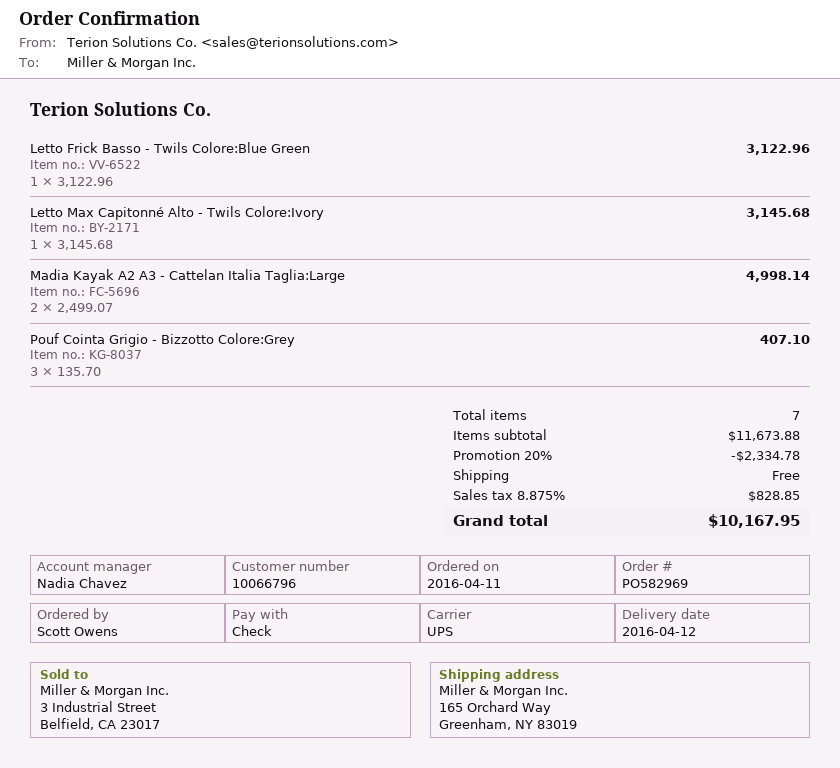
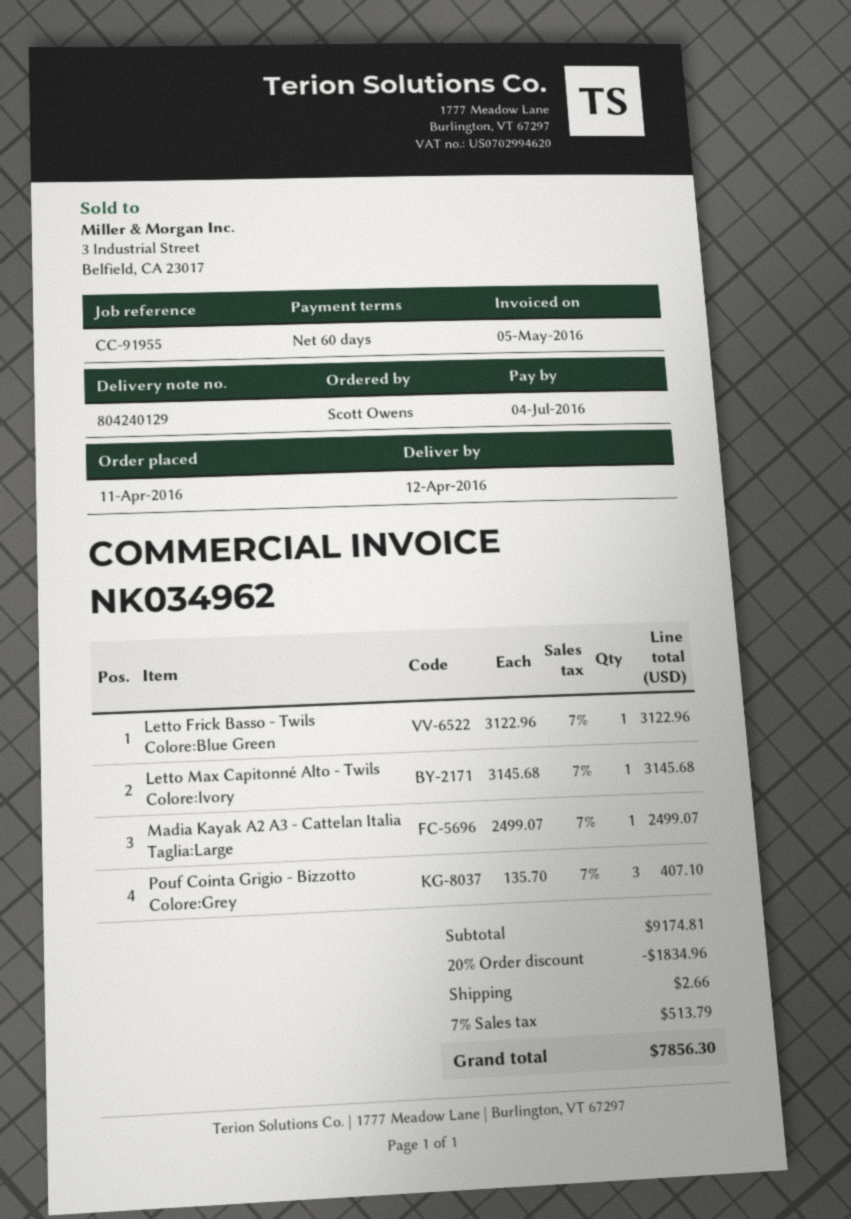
Madia Kayak A2 A3 - Cattelan Italia Taglia:Large: 2 x 2499.07 = 4998.14 -> 1 x 2499.07 = 2499.07
subtotal: 11673.88 -> 9174.81
discount: 20% = 2334.78 -> 20% = 1834.96
shipping: 0.00 -> 2.66
tax: 8.875% = 828.85 -> 7% = 513.79
total: 10167.95 -> 7856.30

